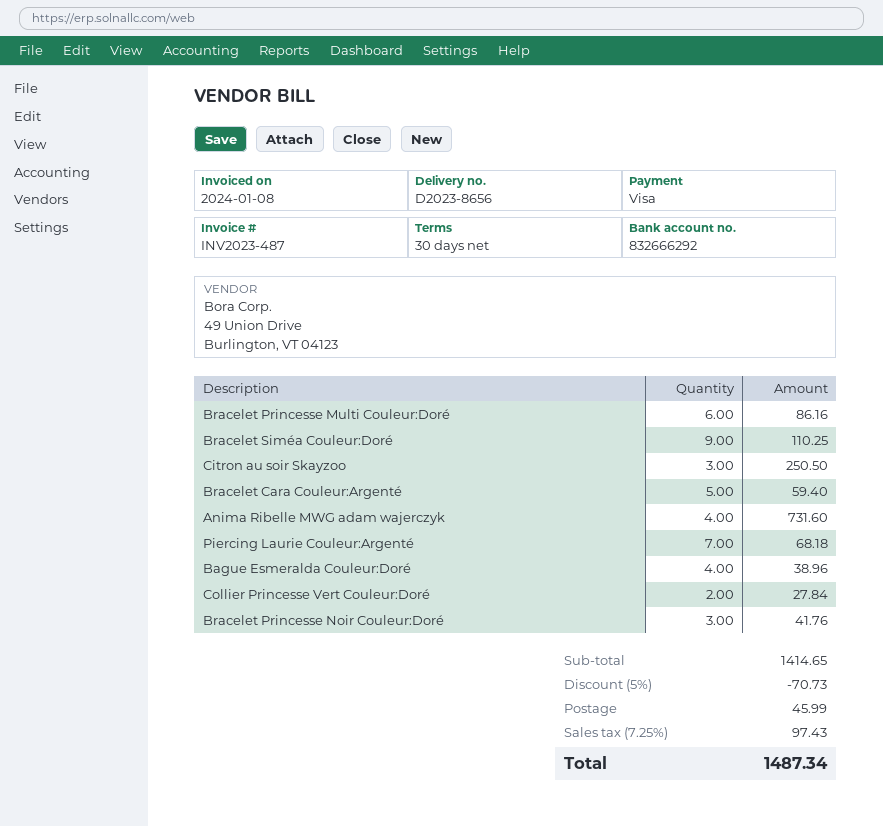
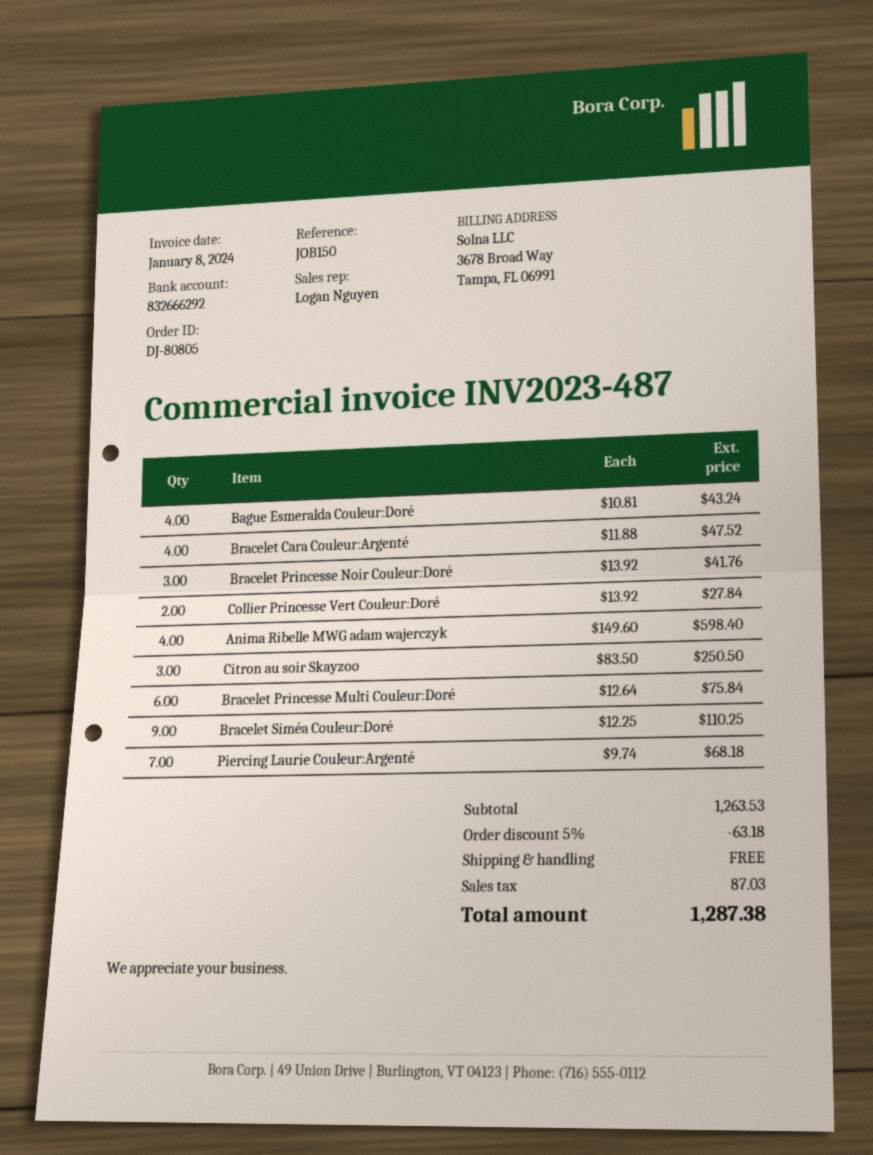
Bracelet Princesse Multi Couleur:Doré: 6 for 86.16 -> 6 for 75.84
Bracelet Cara Couleur:Argenté: 5 for 59.40 -> 4 for 47.52
Anima Ribelle MWG adam wajerczyk: 4 for 731.60 -> 4 for 598.40
Bague Esmeralda Couleur:Doré: 4 for 38.96 -> 4 for 43.24
subtotal: 1414.65 -> 1263.53
discount: 5% = 70.73 -> 5% = 63.18
shipping: 45.99 -> 0.00
tax: 97.43 -> 87.03
total: 1487.34 -> 1287.38

